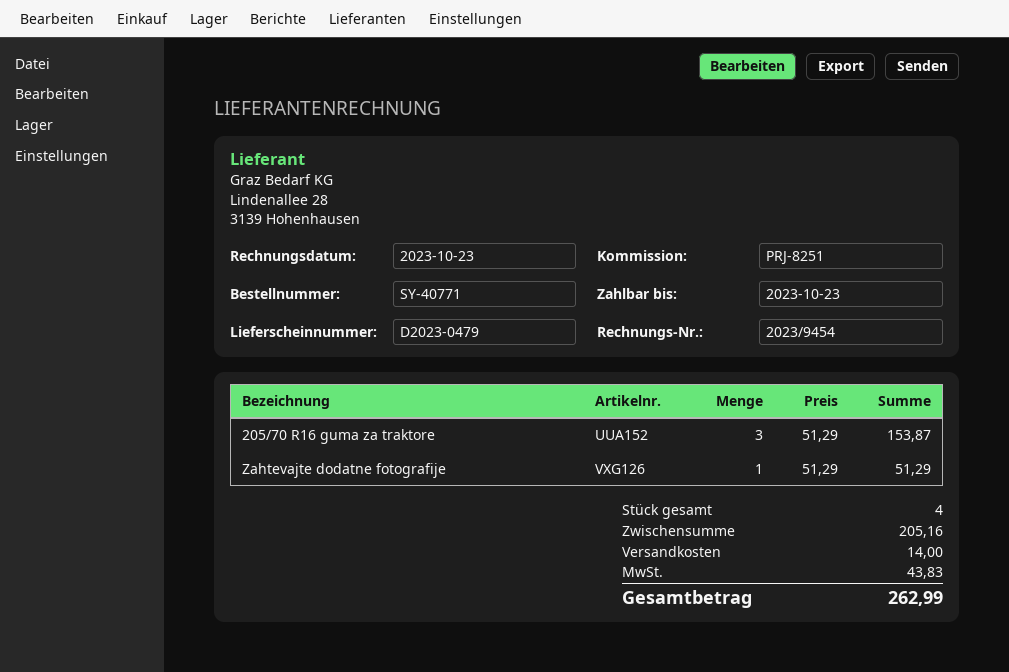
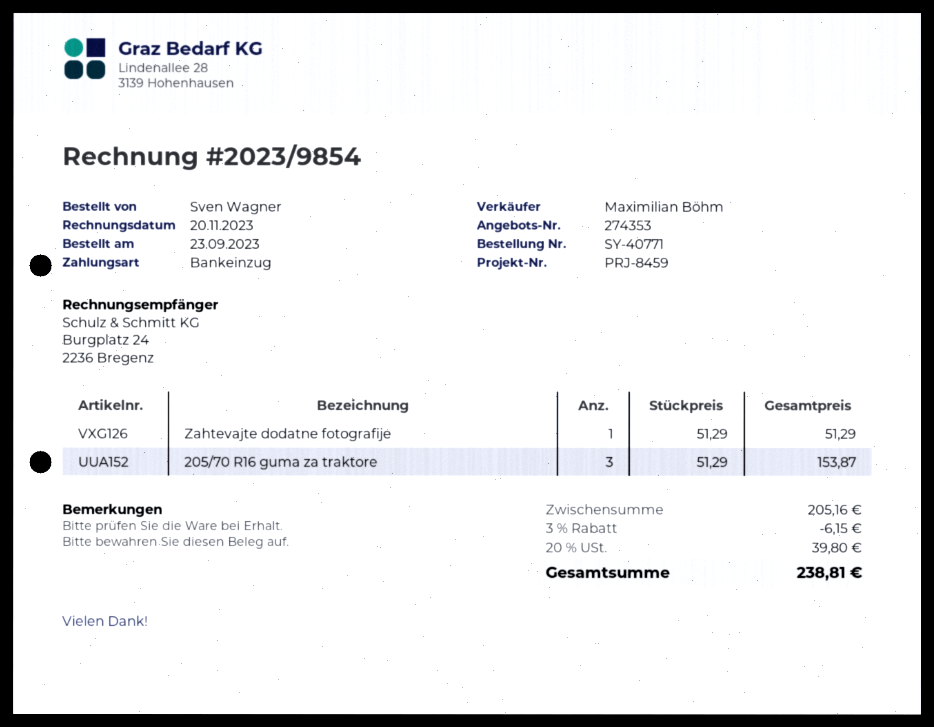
invoice number: 2023/9454 -> 2023/9854
invoice date: 2023-10-23 -> 2023-11-20
reference: PRJ-8251 -> PRJ-8459
discount: none -> 3% = 6.15
shipping: 14.00 -> none
tax: 43.83 -> 39.80
total: 262.99 -> 238.81

